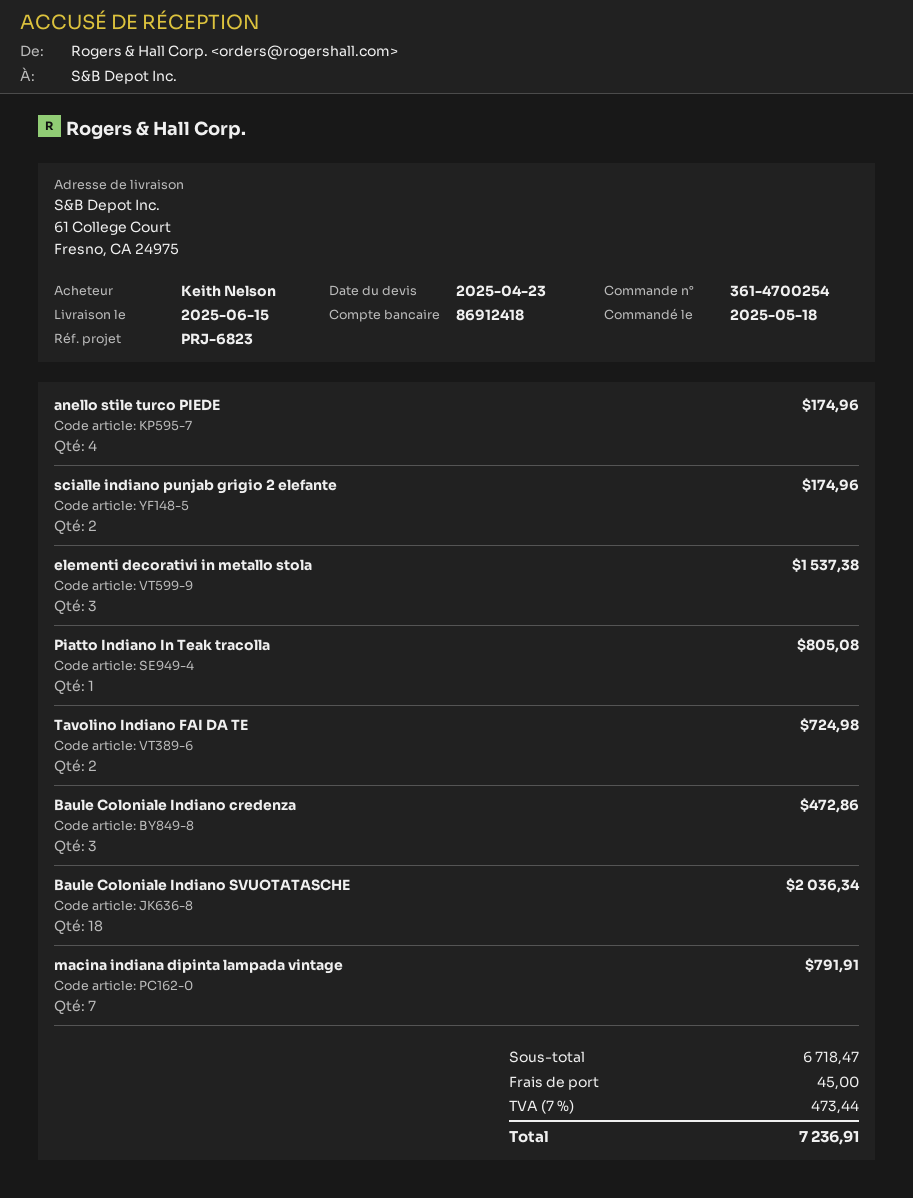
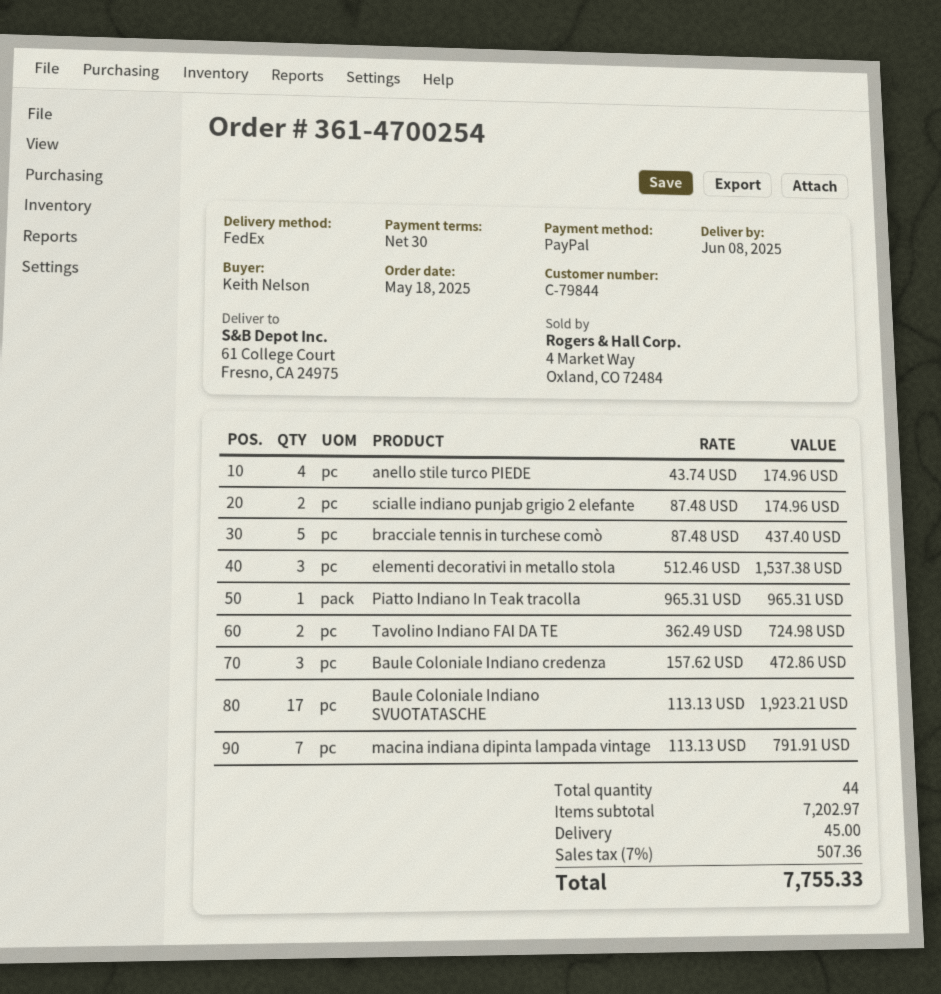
delivery date: 2025-06-15 -> 2025-06-08
Piatto Indiano In Teak tracolla: 1 for 805.08 -> 1 for 965.31
Baule Coloniale Indiano SVUOTATASCHE: 18 for 2036.34 -> 17 for 1923.21
bracciale tennis in turchese comò: none -> 5 for 437.40
subtotal: 6718.47 -> 7202.97
tax: 7% = 473.44 -> 7% = 507.36
total: 7236.91 -> 7755.33

